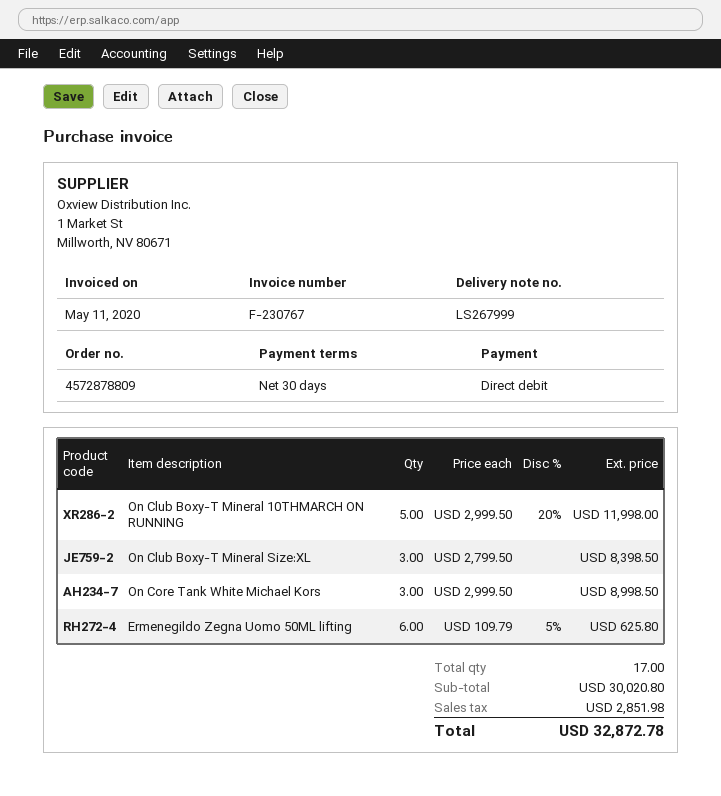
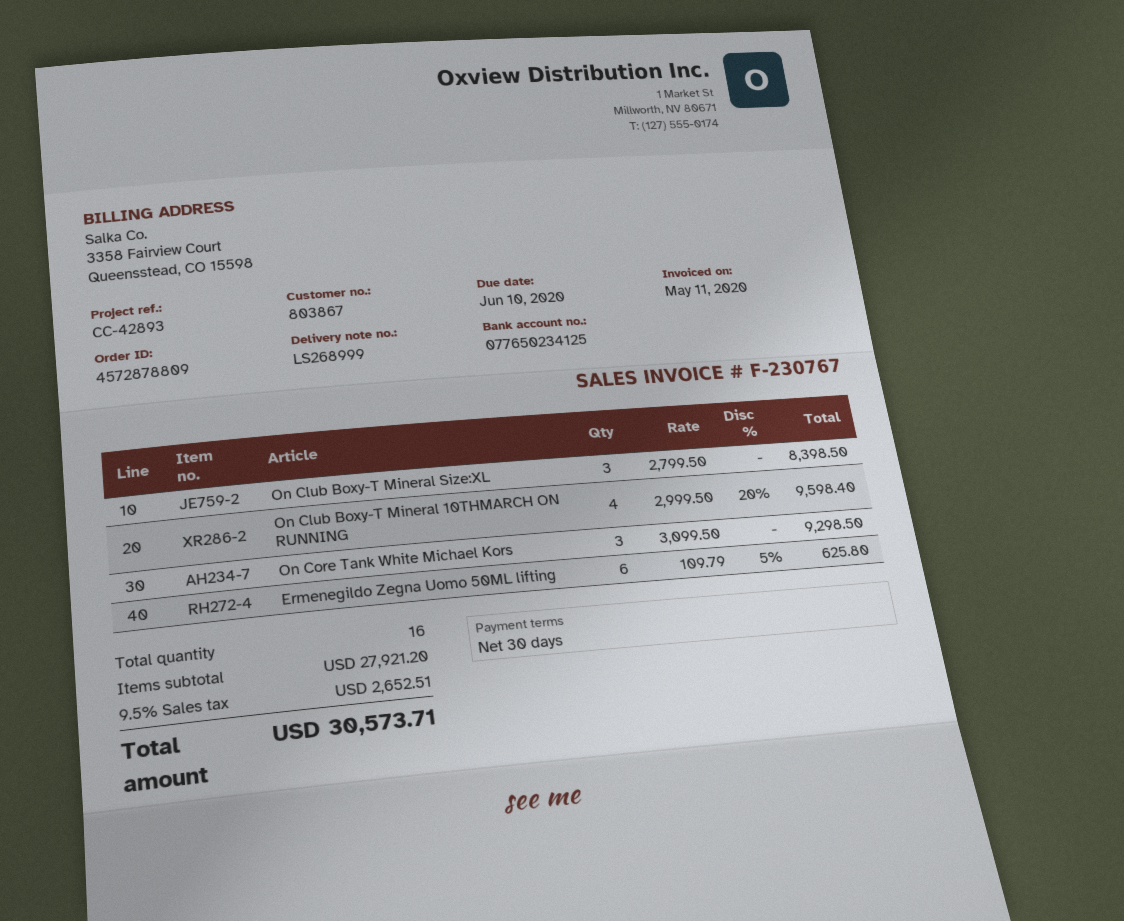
delivery note number: LS267999 -> LS268999
On Club Boxy-T Mineral 10THMARCH ON RUNNING: 5 x 2999.50 - 20% = 11998.00 -> 4 x 2999.50 - 20% = 9598.40
On Core Tank White Michael Kors: 3 x 2999.50 = 8998.50 -> 3 x 3099.50 = 9298.50
total quantity: 17 -> 16
subtotal: 30020.80 -> 27921.20
tax: 2851.98 -> 2652.51
total: 32872.78 -> 30573.71

